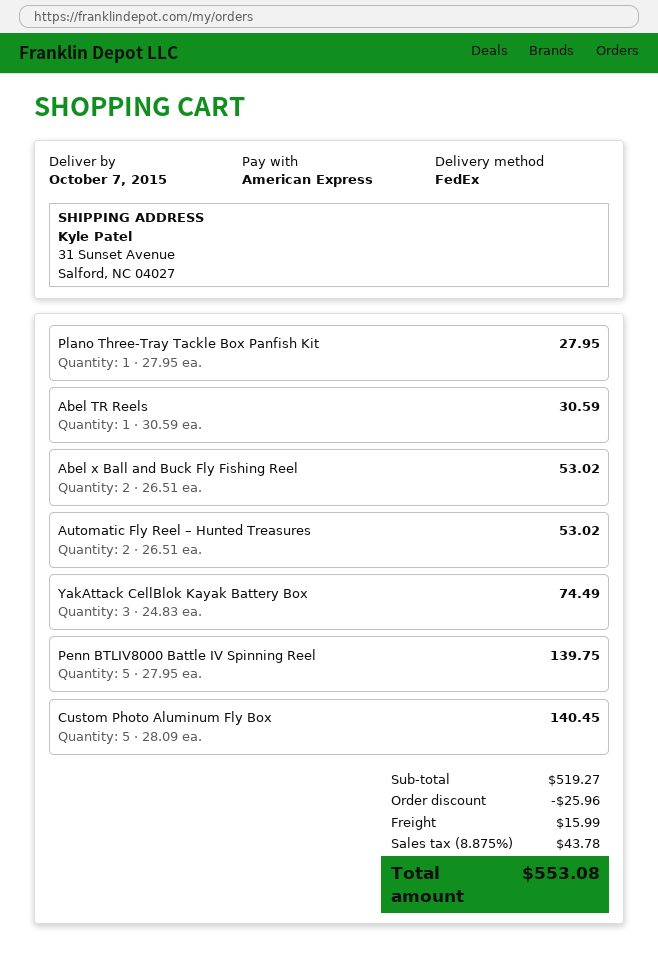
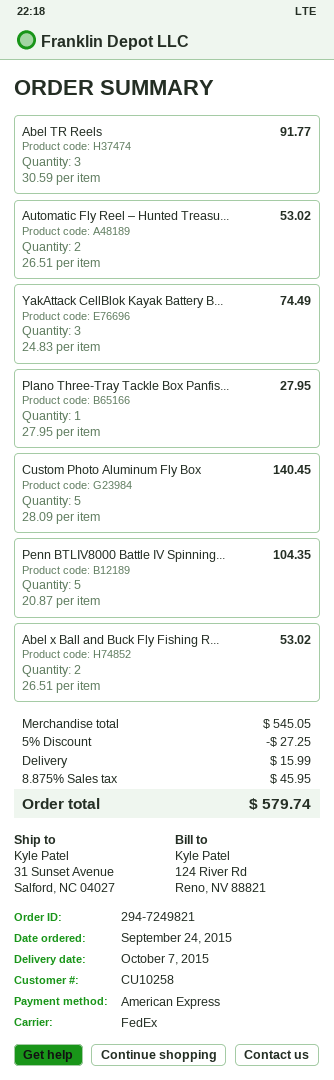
Abel TR Reels: 1 x 30.59 = 30.59 -> 3 x 30.59 = 91.77
Penn BTLIV8000 Battle IV Spinning Reel: 5 x 27.95 = 139.75 -> 5 x 20.87 = 104.35
subtotal: 519.27 -> 545.05
discount: 25.96 -> 27.25
tax: 8.875% = 43.78 -> 8.875% = 45.95
total: 553.08 -> 579.74

